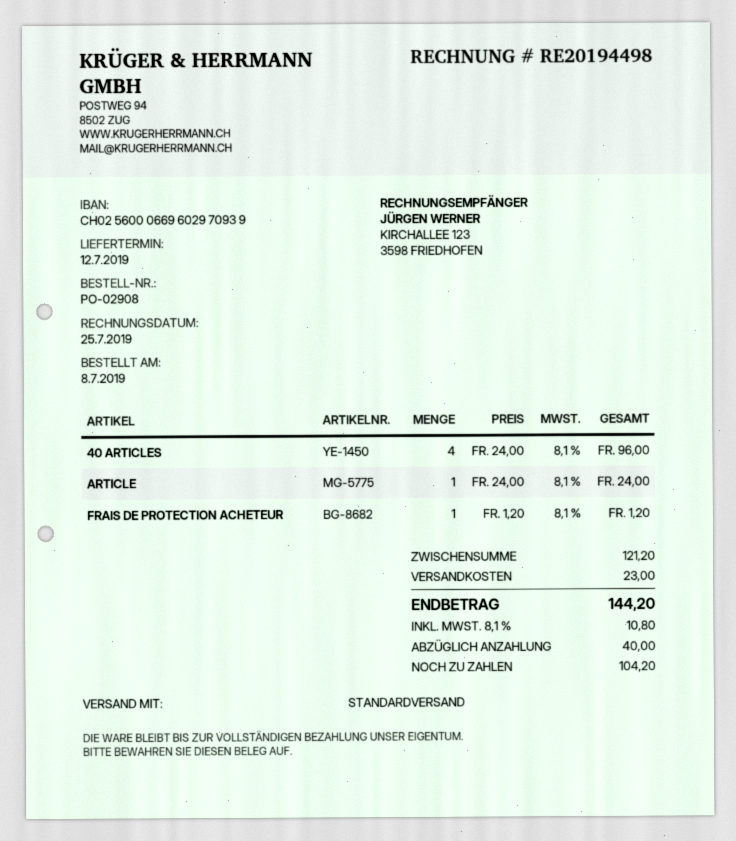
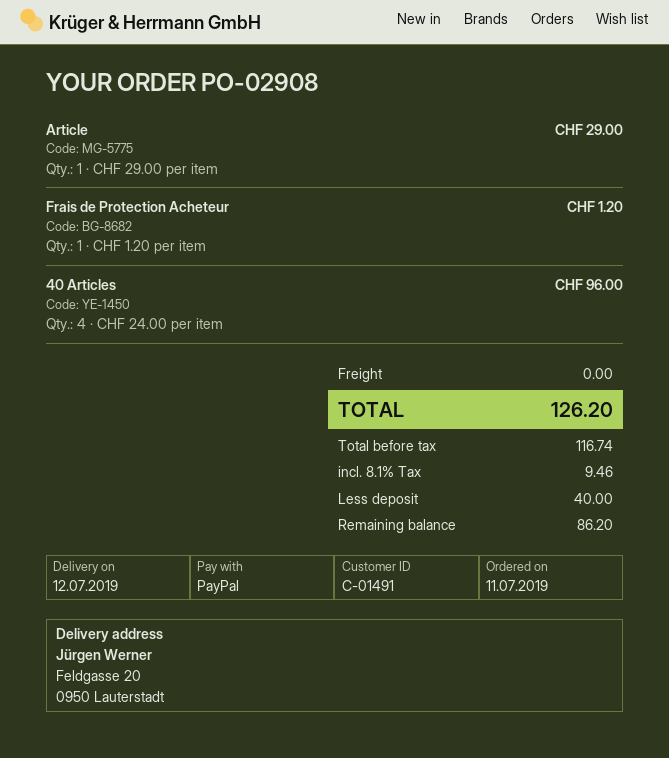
order date: 2019-07-08 -> 2019-07-11
ARTICLE: 1 x 24.00 = 24.00 -> 1 x 29.00 = 29.00
shipping: 23.00 -> 0.00
tax: 8.1% = 10.80 -> 8.1% = 9.46
total: 144.20 -> 126.20
balance: 104.20 -> 86.20

